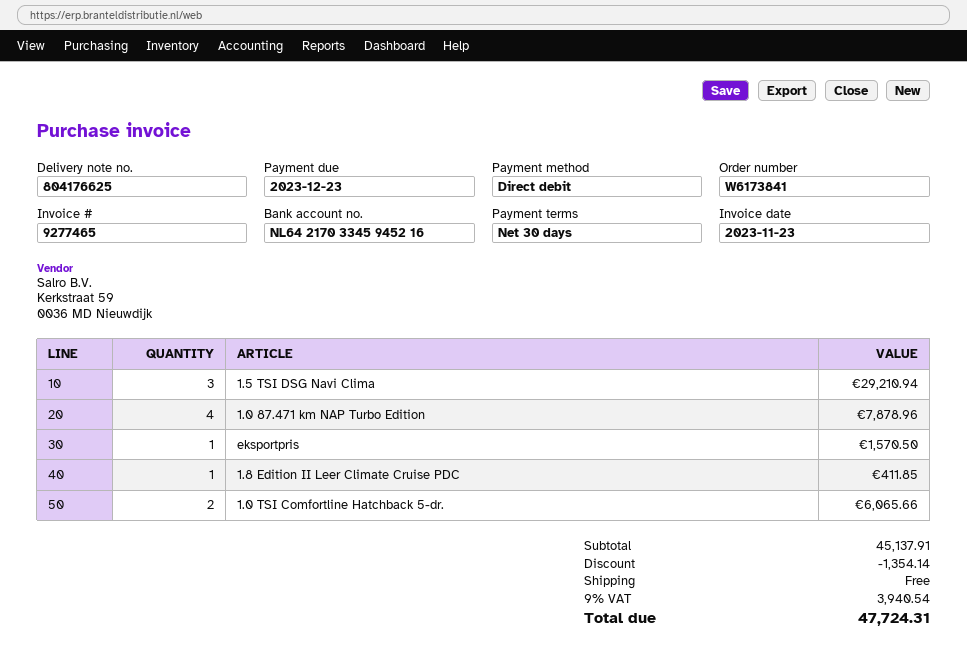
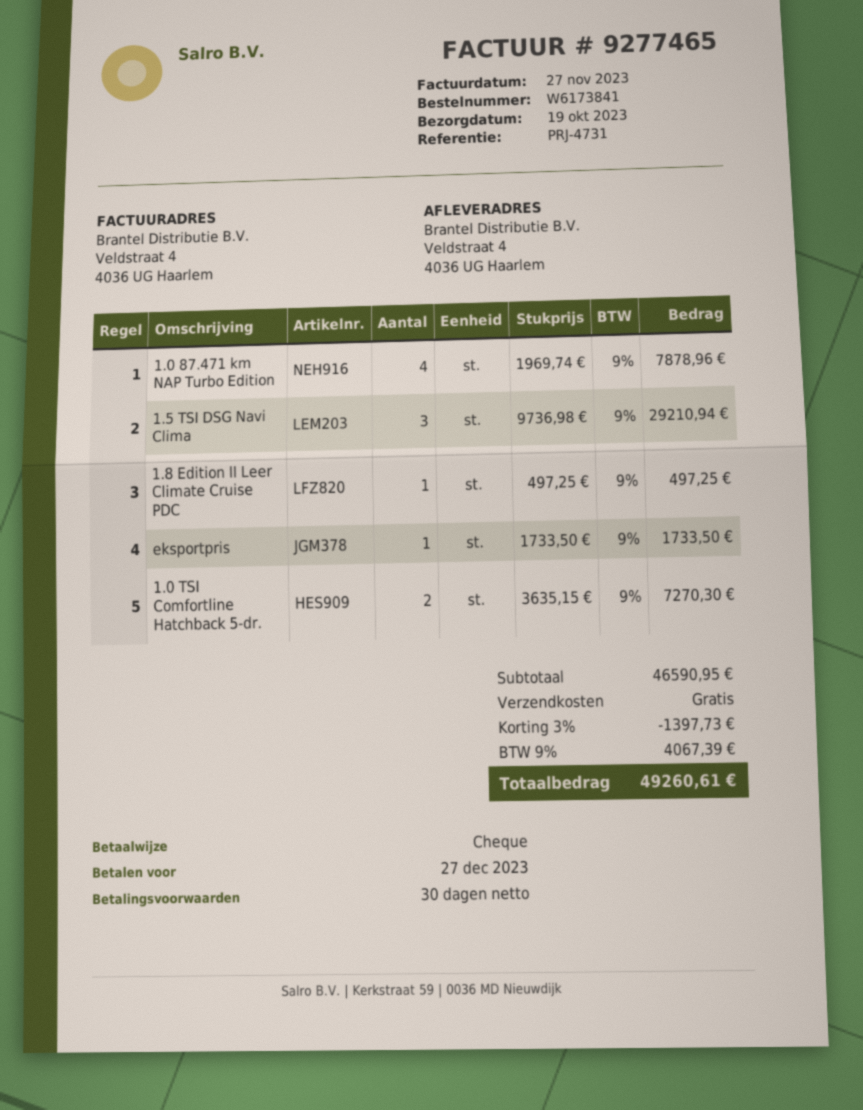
invoice date: 2023-11-23 -> 2023-11-27
due date: 2023-12-23 -> 2023-12-27
payment method: direct debit -> cheque
eksportpris: 1 for 1570.50 -> 1 for 1733.50
1.8 Edition II Leer Climate Cruise PDC: 1 for 411.85 -> 1 for 497.25
1.0 TSI Comfortline Hatchback 5-dr.: 2 for 6065.66 -> 2 for 7270.30
subtotal: 45137.91 -> 46590.95
discount: 1354.14 -> 1397.73
tax: 9% = 3940.54 -> 9% = 4067.39
total: 47724.31 -> 49260.61

